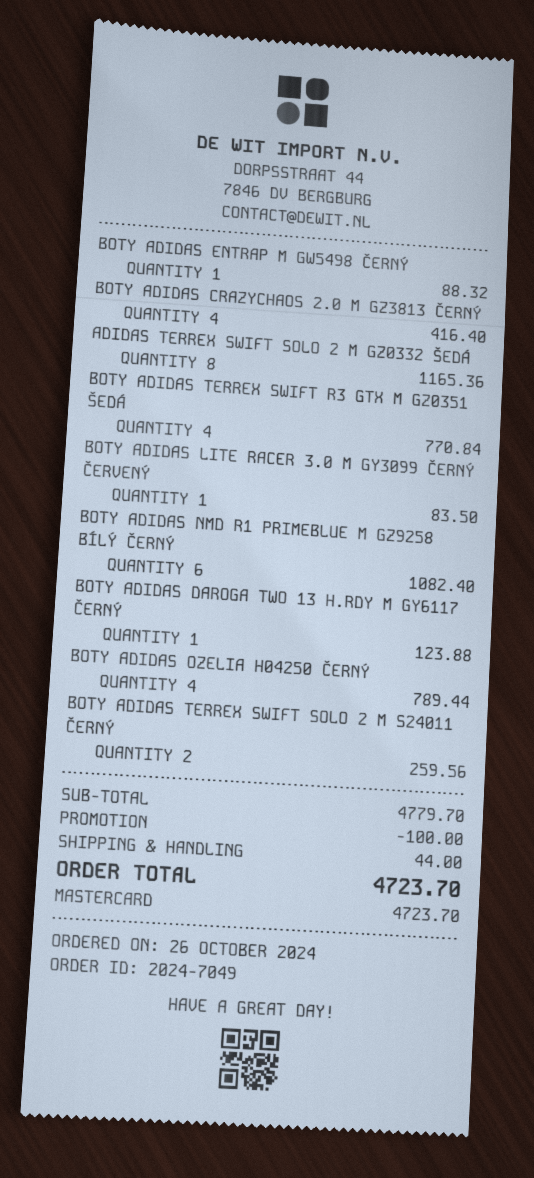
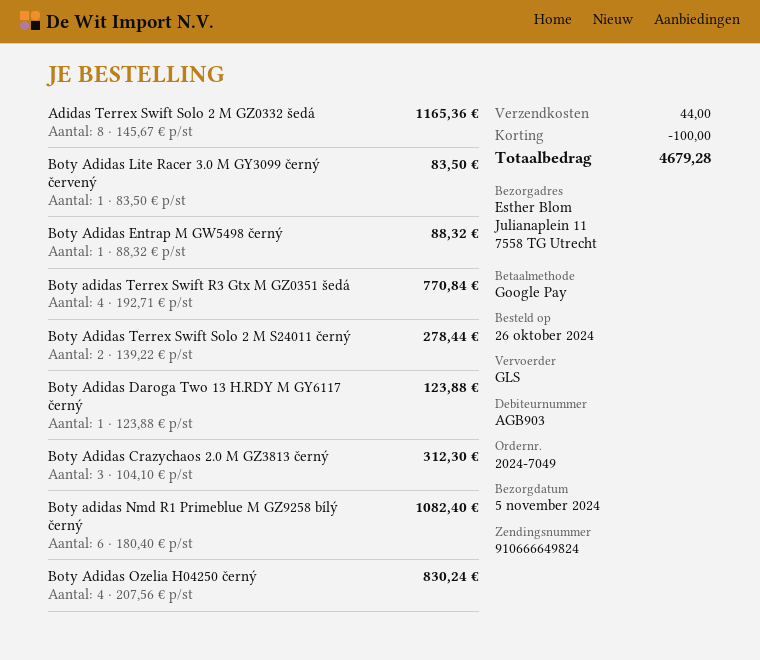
payment method: Mastercard -> Google Pay
BOTY ADIDAS CRAZYCHAOS 2.0 M GZ3813 ČERNÝ: 4 for 416.40 -> 3 for 312.30
BOTY ADIDAS OZELIA H04250 ČERNÝ: 4 for 789.44 -> 4 for 830.24
BOTY ADIDAS TERREX SWIFT SOLO 2 M S24011 ČERNÝ: 2 for 259.56 -> 2 for 278.44
total: 4723.70 -> 4679.28

